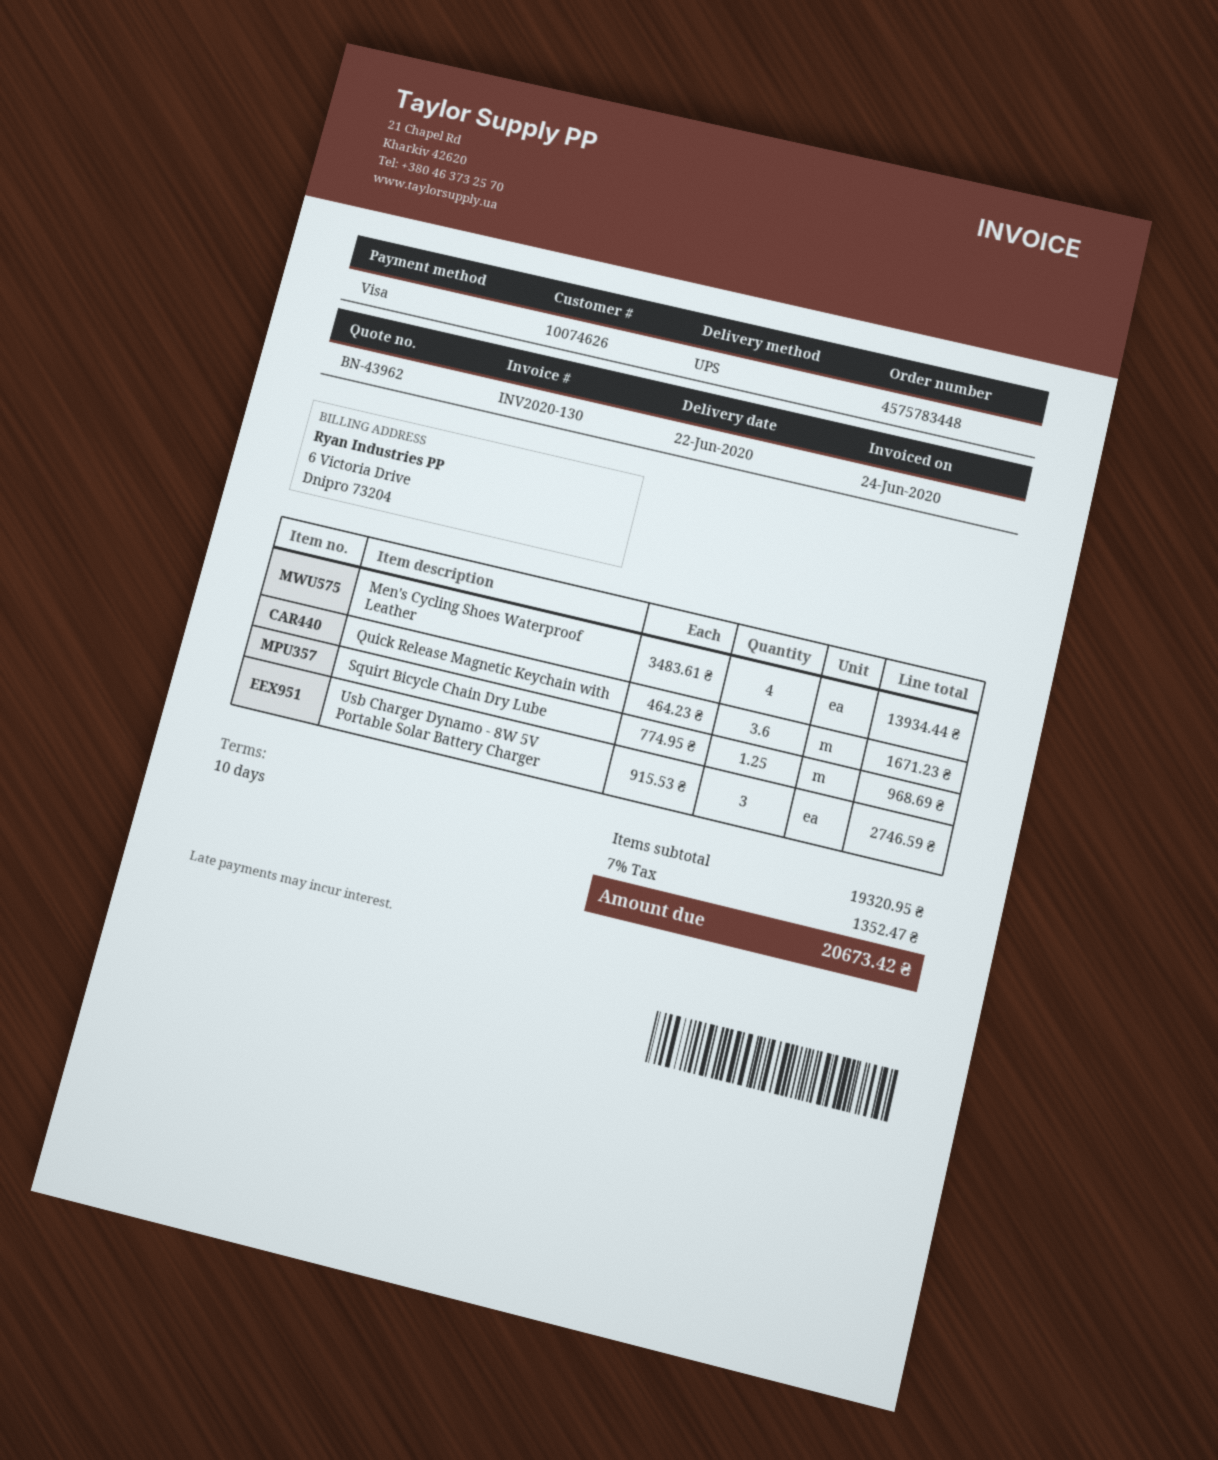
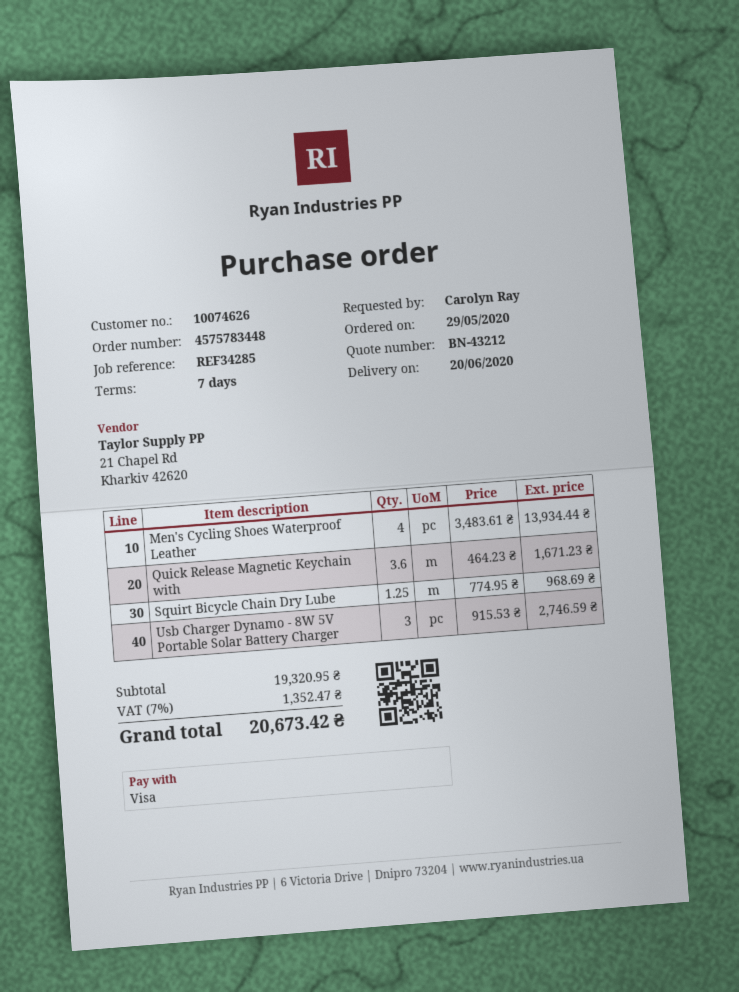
quote number: BN-43962 -> BN-43212
delivery date: 2020-06-22 -> 2020-06-20
payment terms: 10 days -> 7 days

